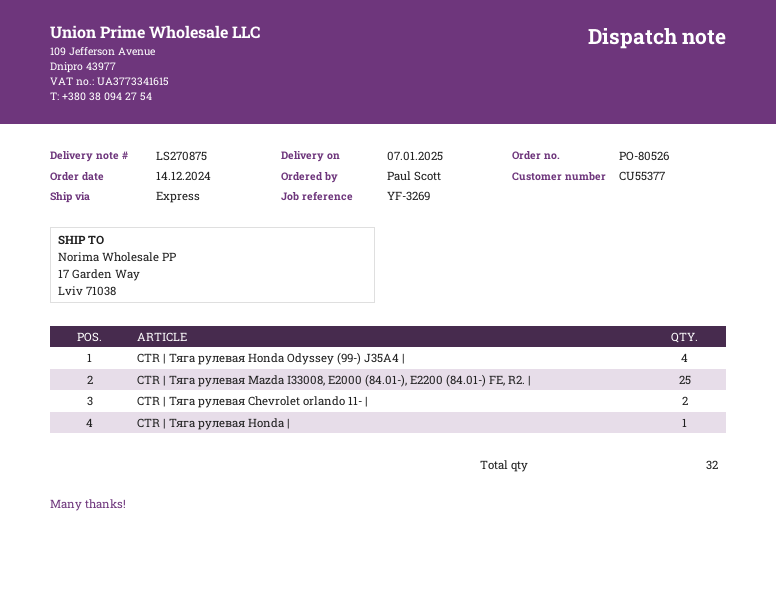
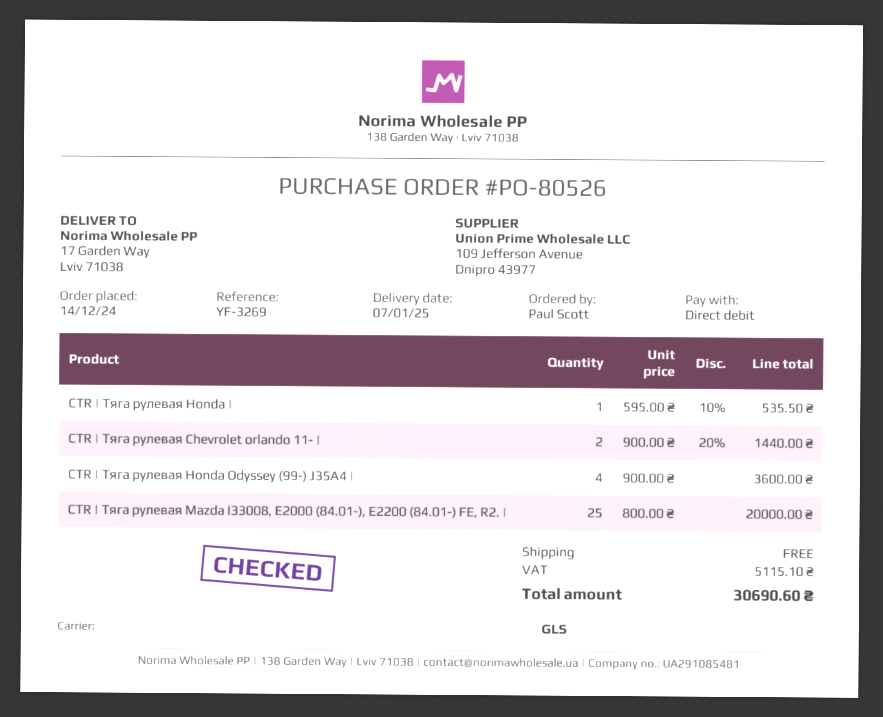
shipping method: express -> GLS

